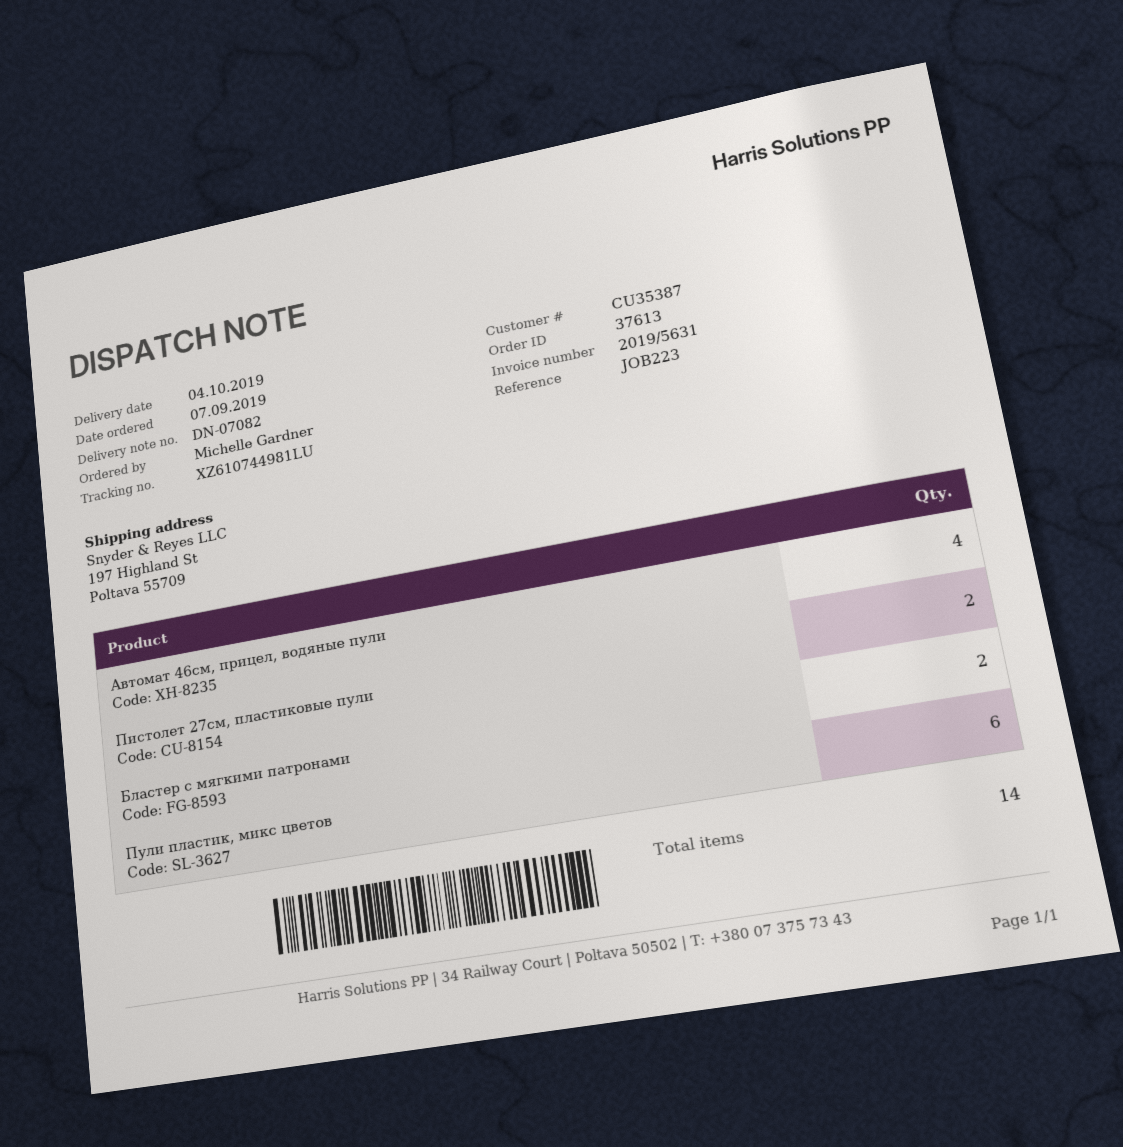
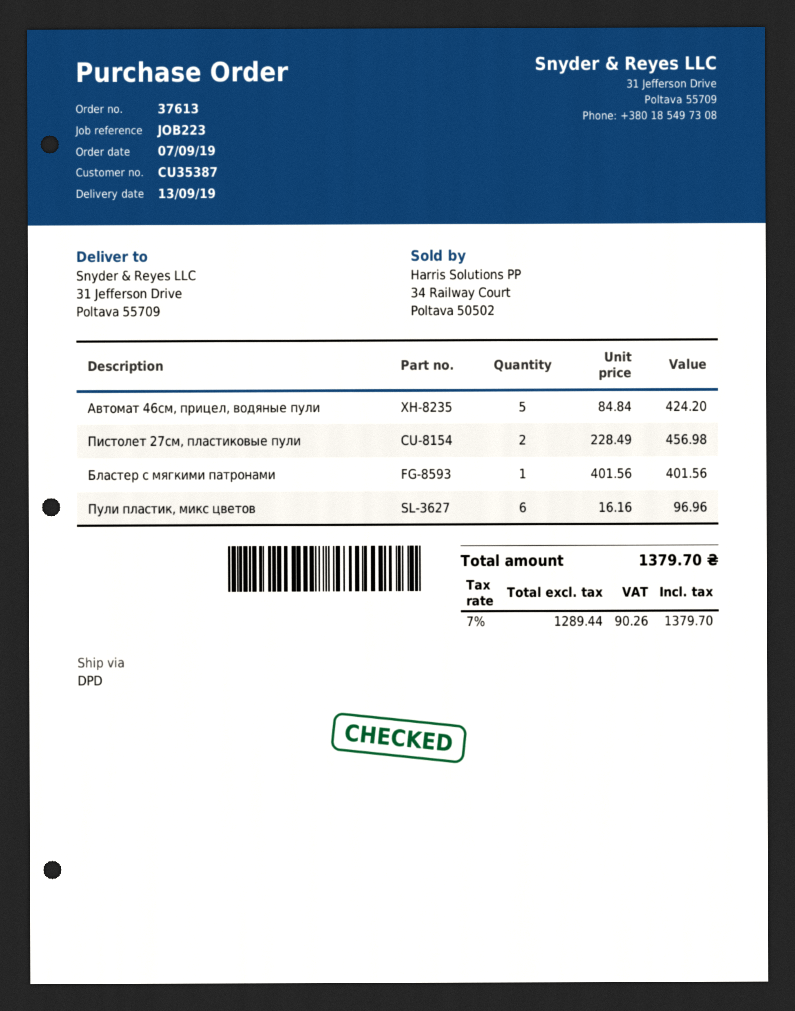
delivery date: 2019-10-04 -> 2019-09-13
ship to: 197 Highland St, Poltava 55709 -> 31 Jefferson Drive, Poltava 55709
Автомат 46см, прицел, водяные пули: 4 -> 5
Бластер с мягкими патронами: 2 -> 1

